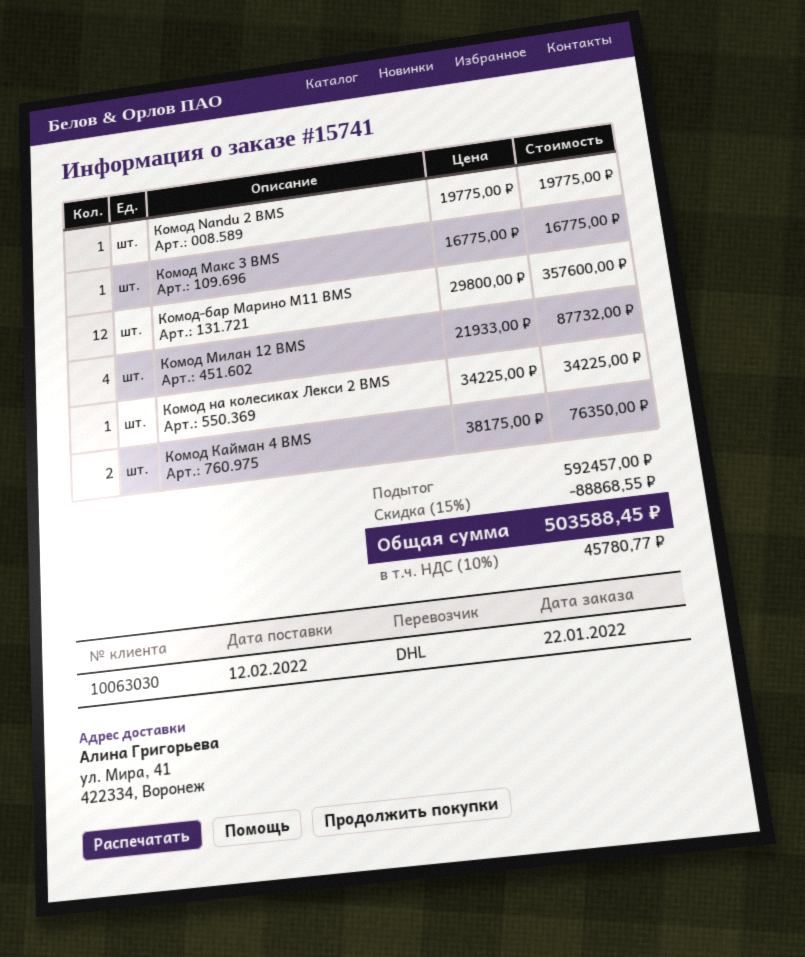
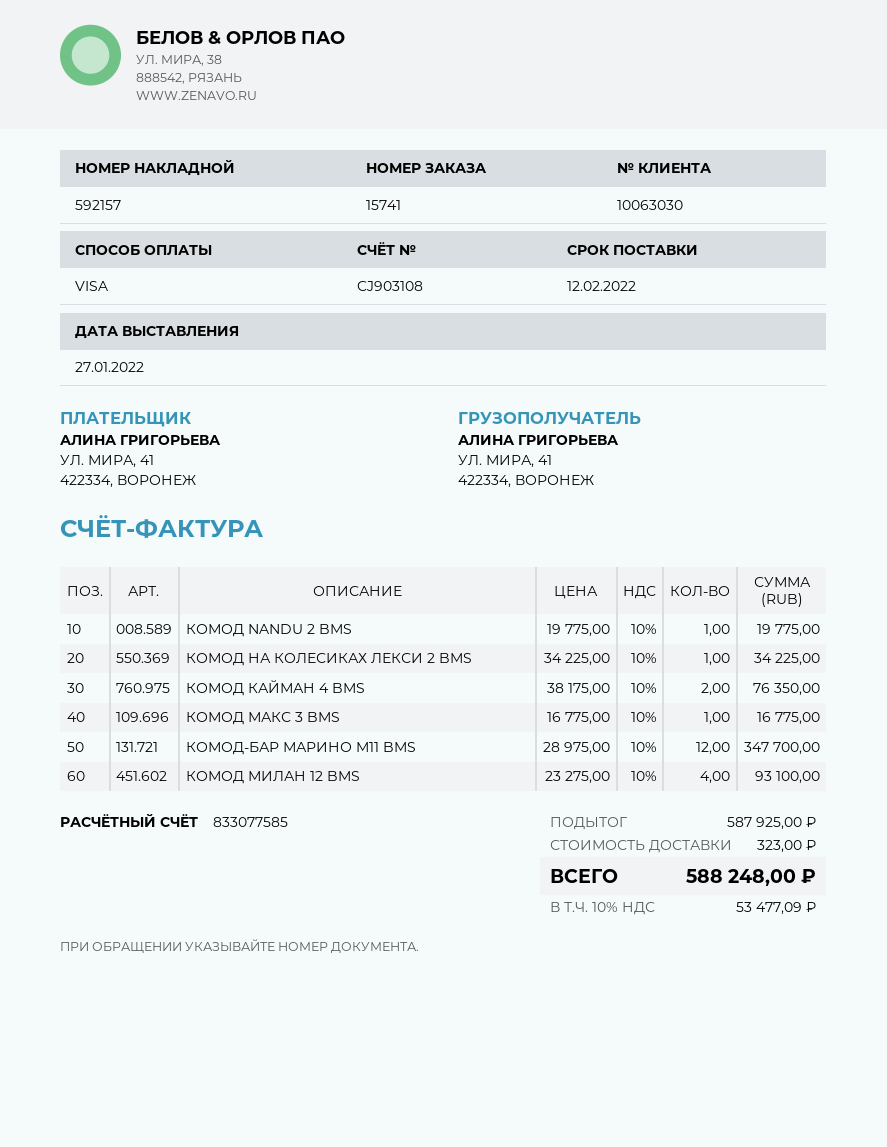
Комод-бар Марино M11 BMS: 12 x 29800.00 = 357600.00 -> 12 x 28975.00 = 347700.00
Комод Милан 12 BMS: 4 x 21933.00 = 87732.00 -> 4 x 23275.00 = 93100.00
subtotal: 592457.00 -> 587925.00
discount: 15% = 88868.55 -> none
shipping: none -> 323.00
tax: 10% = 45780.77 -> 10% = 53477.09
total: 503588.45 -> 588248.00

